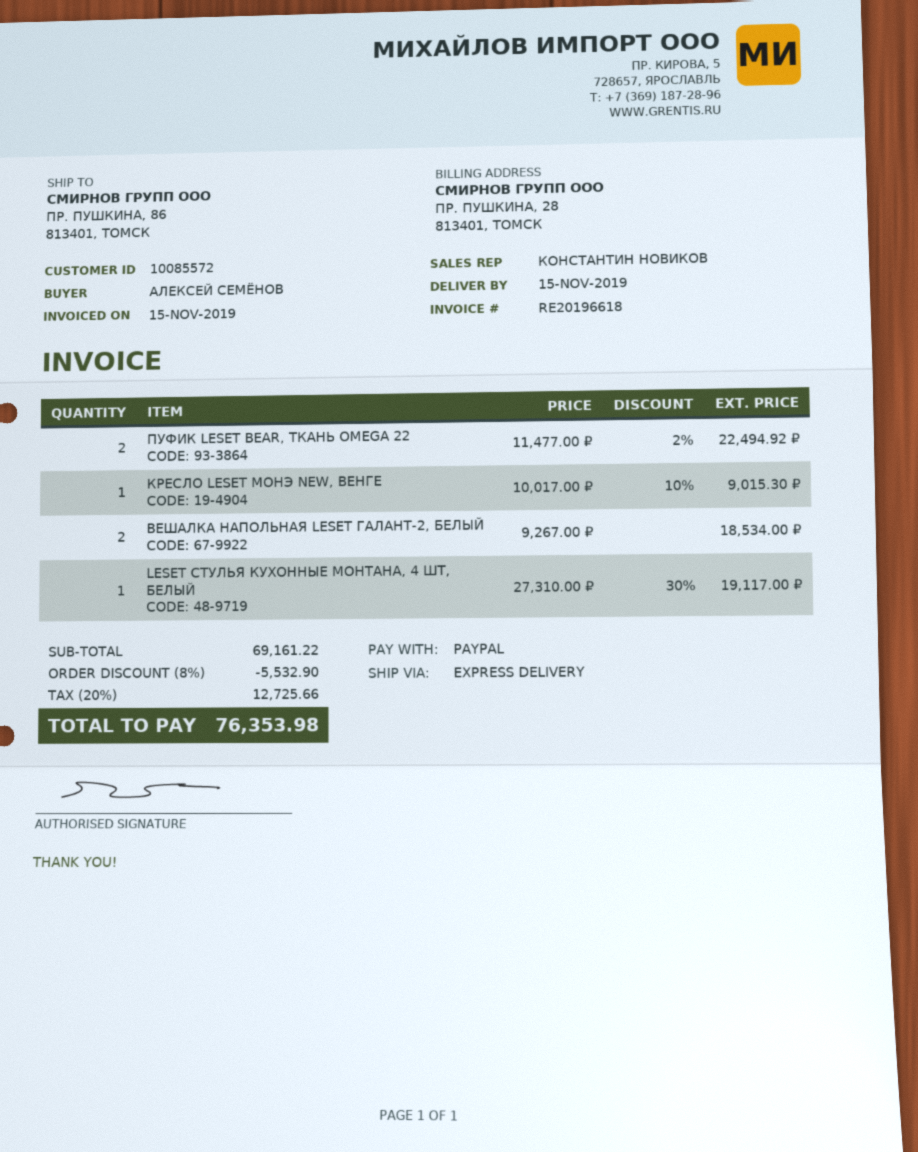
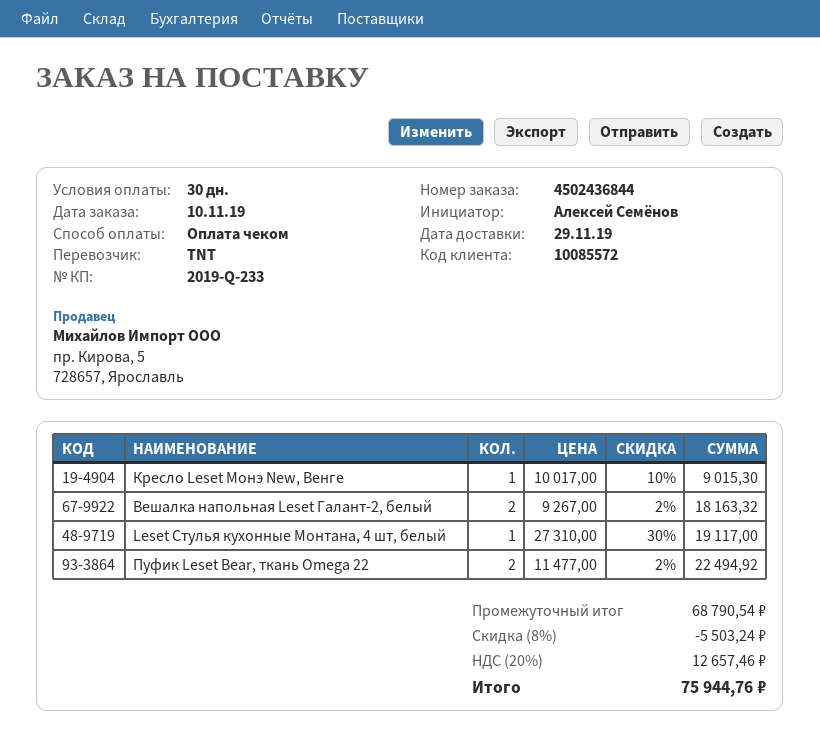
delivery date: 2019-11-15 -> 2019-11-29
payment method: PayPal -> cheque
shipping method: express -> TNT
ВЕШАЛКА НАПОЛЬНАЯ LESET ГАЛАНТ-2, БЕЛЫЙ: 2 x 9267.00 = 18534.00 -> 2 x 9267.00 - 2% = 18163.32
subtotal: 69161.22 -> 68790.54
discount: 8% = 5532.90 -> 8% = 5503.24
tax: 20% = 12725.66 -> 20% = 12657.46
total: 76353.98 -> 75944.76

